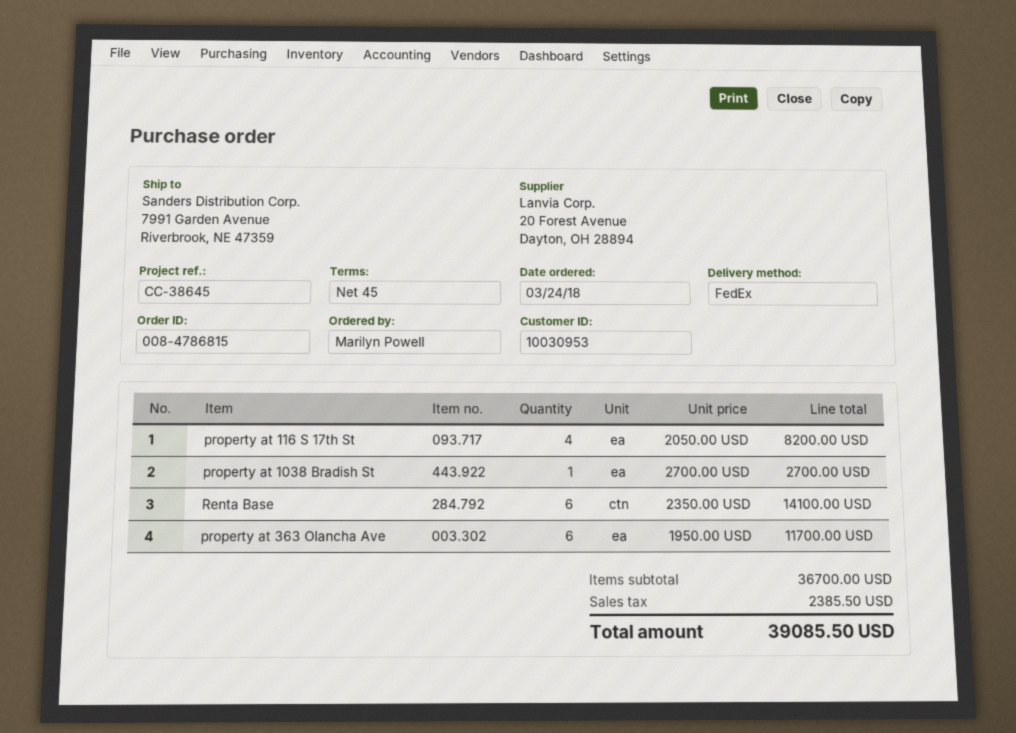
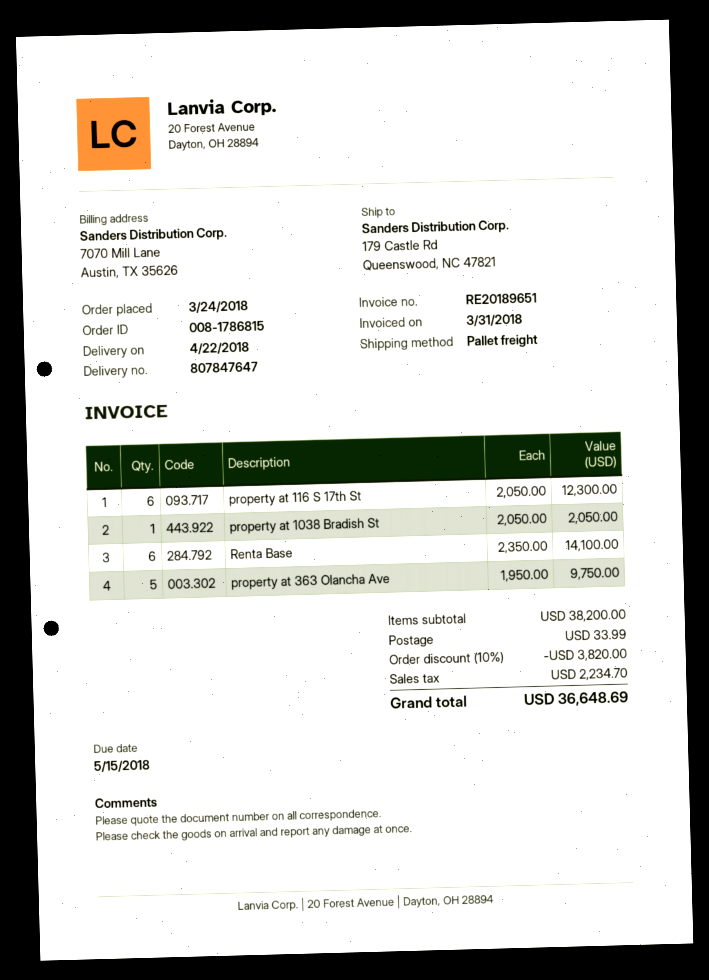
order number: 008-4786815 -> 008-1786815
shipping method: FedEx -> pallet freight
ship to: 7991 Garden Avenue, Riverbrook, NE 47359 -> 179 Castle Rd, Queenswood, NC 47821
property at 116 S 17th St: 4 x 2050.00 = 8200.00 -> 6 x 2050.00 = 12300.00
property at 1038 Bradish St: 1 x 2700.00 = 2700.00 -> 1 x 2050.00 = 2050.00
property at 363 Olancha Ave: 6 x 1950.00 = 11700.00 -> 5 x 1950.00 = 9750.00
subtotal: 36700.00 -> 38200.00
discount: none -> 10% = 3820.00
shipping: none -> 33.99
tax: 2385.50 -> 2234.70
total: 39085.50 -> 36648.69

